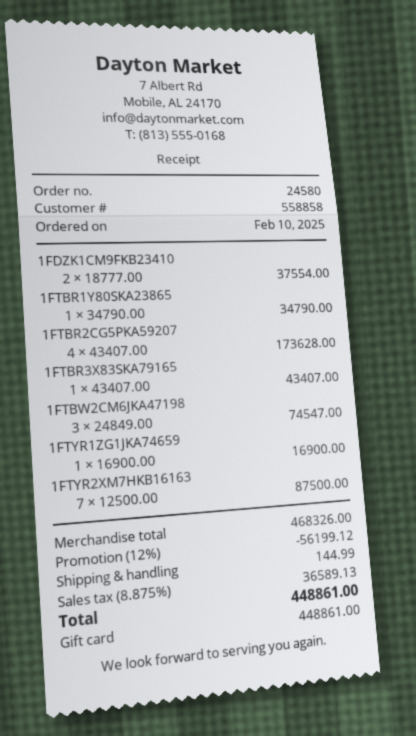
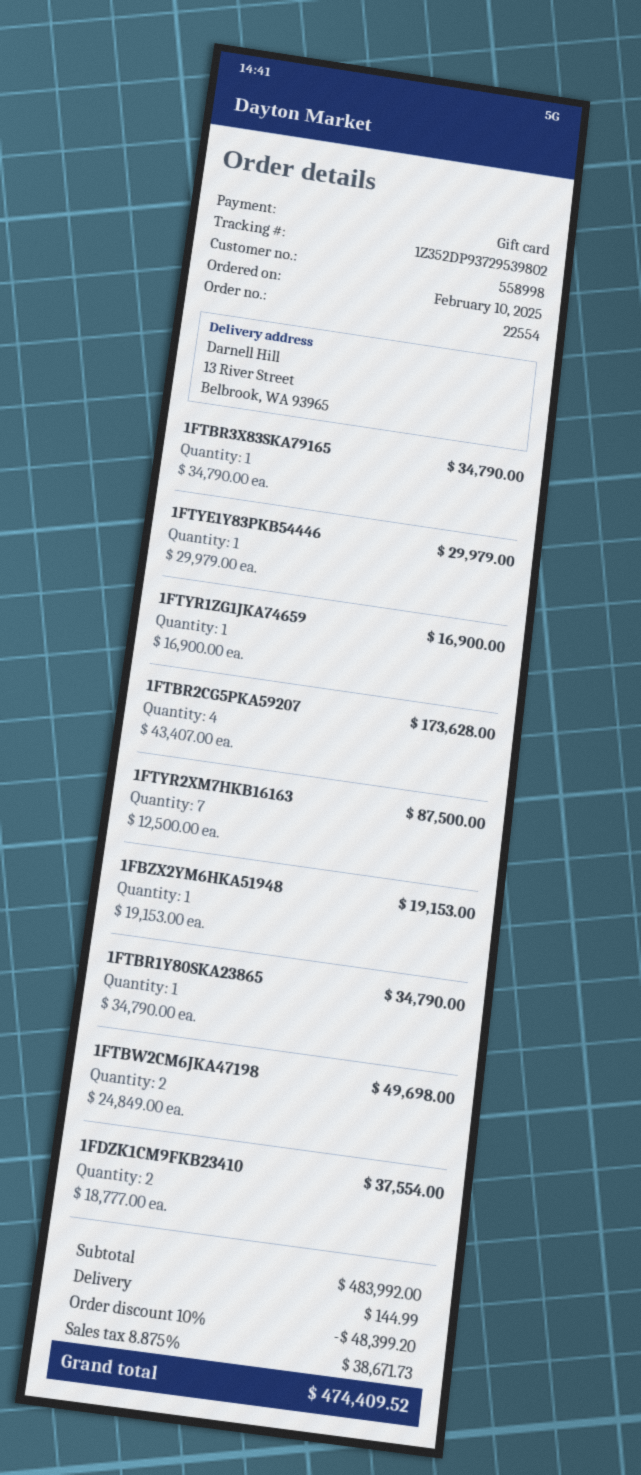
order number: 24580 -> 22554
customer number: 558858 -> 558998
1FTBR3X83SKA79165: 1 x 43407.00 = 43407.00 -> 1 x 34790.00 = 34790.00
1FTBW2CM6JKA47198: 3 x 24849.00 = 74547.00 -> 2 x 24849.00 = 49698.00
1FTYE1Y83PKB54446: none -> 1 x 29979.00 = 29979.00
1FBZX2YM6HKA51948: none -> 1 x 19153.00 = 19153.00
subtotal: 468326.00 -> 483992.00
discount: 12% = 56199.12 -> 10% = 48399.20
tax: 8.875% = 36589.13 -> 8.875% = 38671.73
total: 448861.00 -> 474409.52

